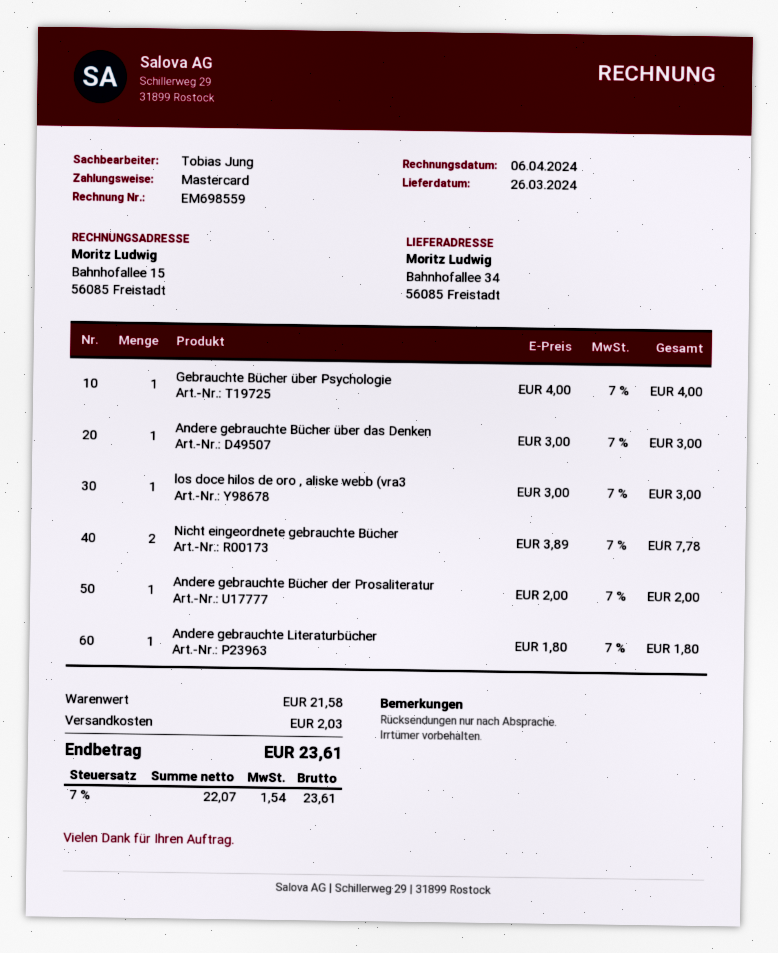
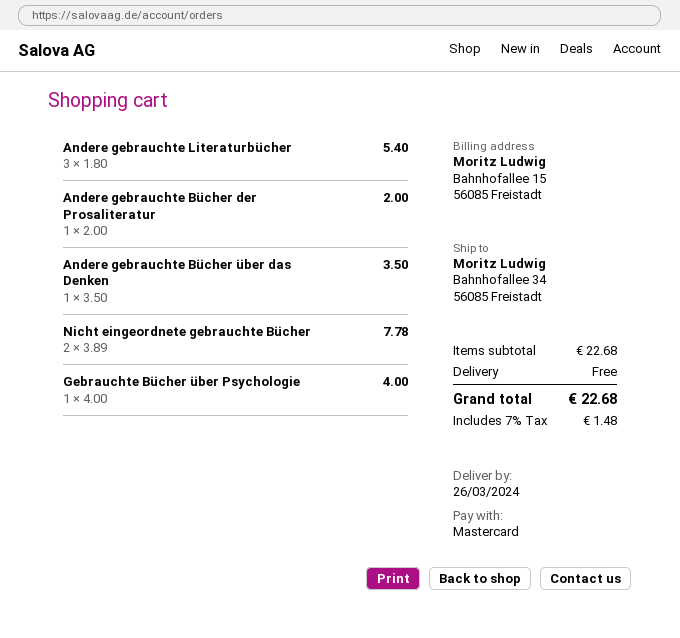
Andere gebrauchte Bücher über das Denken: 1 x 3.00 = 3.00 -> 1 x 3.50 = 3.50
los doce hilos de oro , aliske webb (vra3: 1 x 3.00 = 3.00 -> none
Andere gebrauchte Literaturbücher: 1 x 1.80 = 1.80 -> 3 x 1.80 = 5.40
subtotal: 21.58 -> 22.68
shipping: 2.03 -> 0.00
tax: 7% = 1.54 -> 7% = 1.48
total: 23.61 -> 22.68

